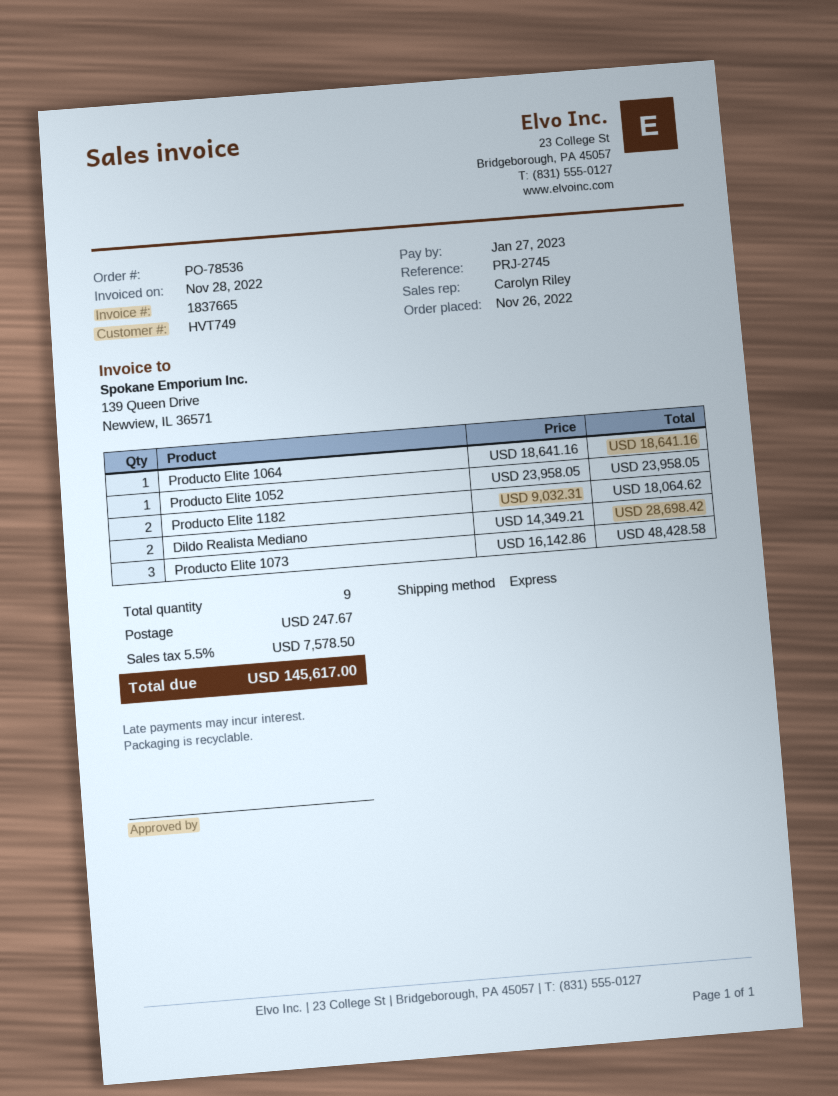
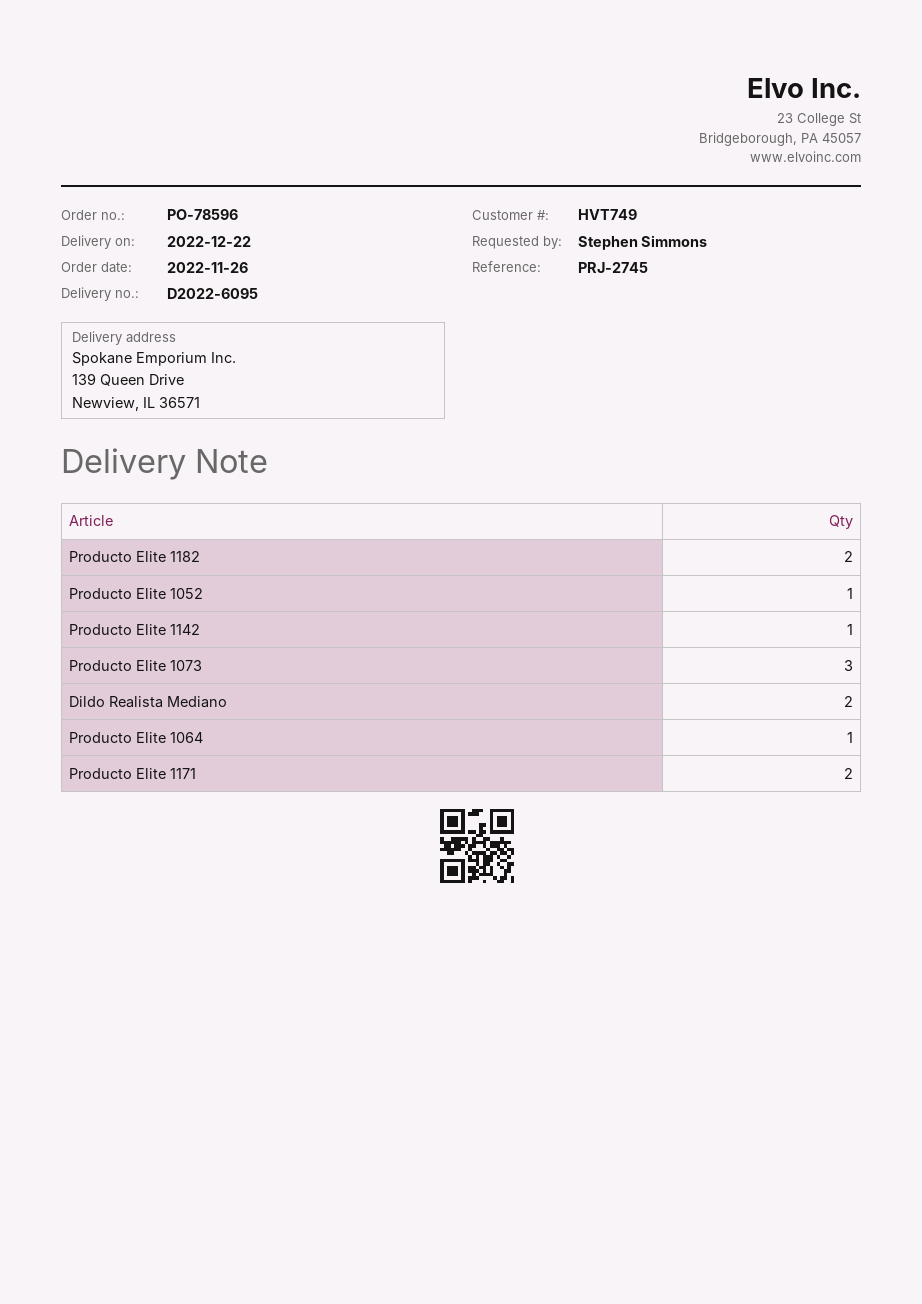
order number: PO-78536 -> PO-78596
Producto Elite 1142: none -> 1
Producto Elite 1171: none -> 2

